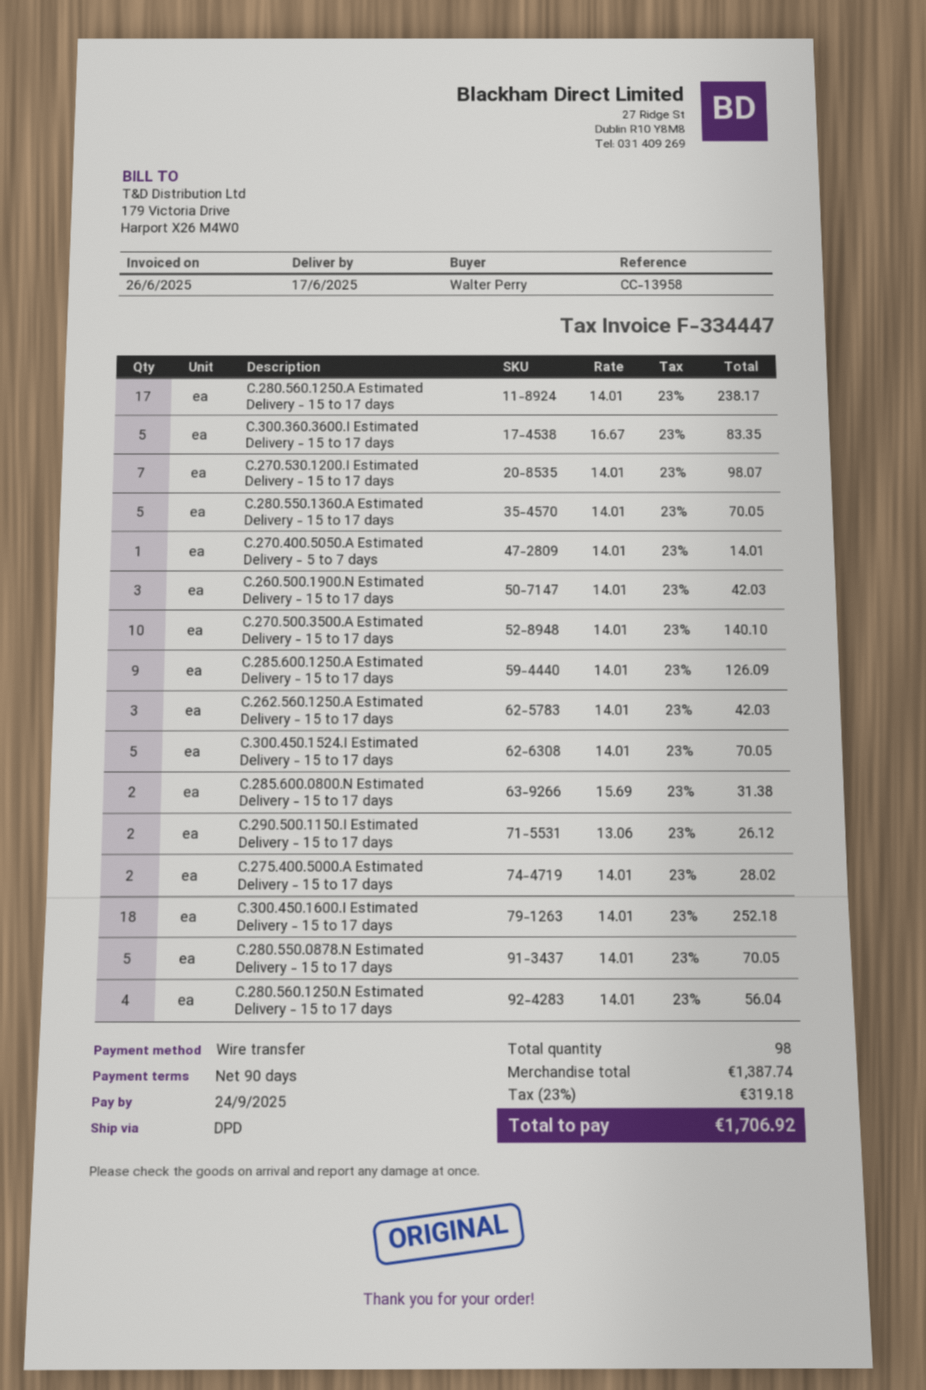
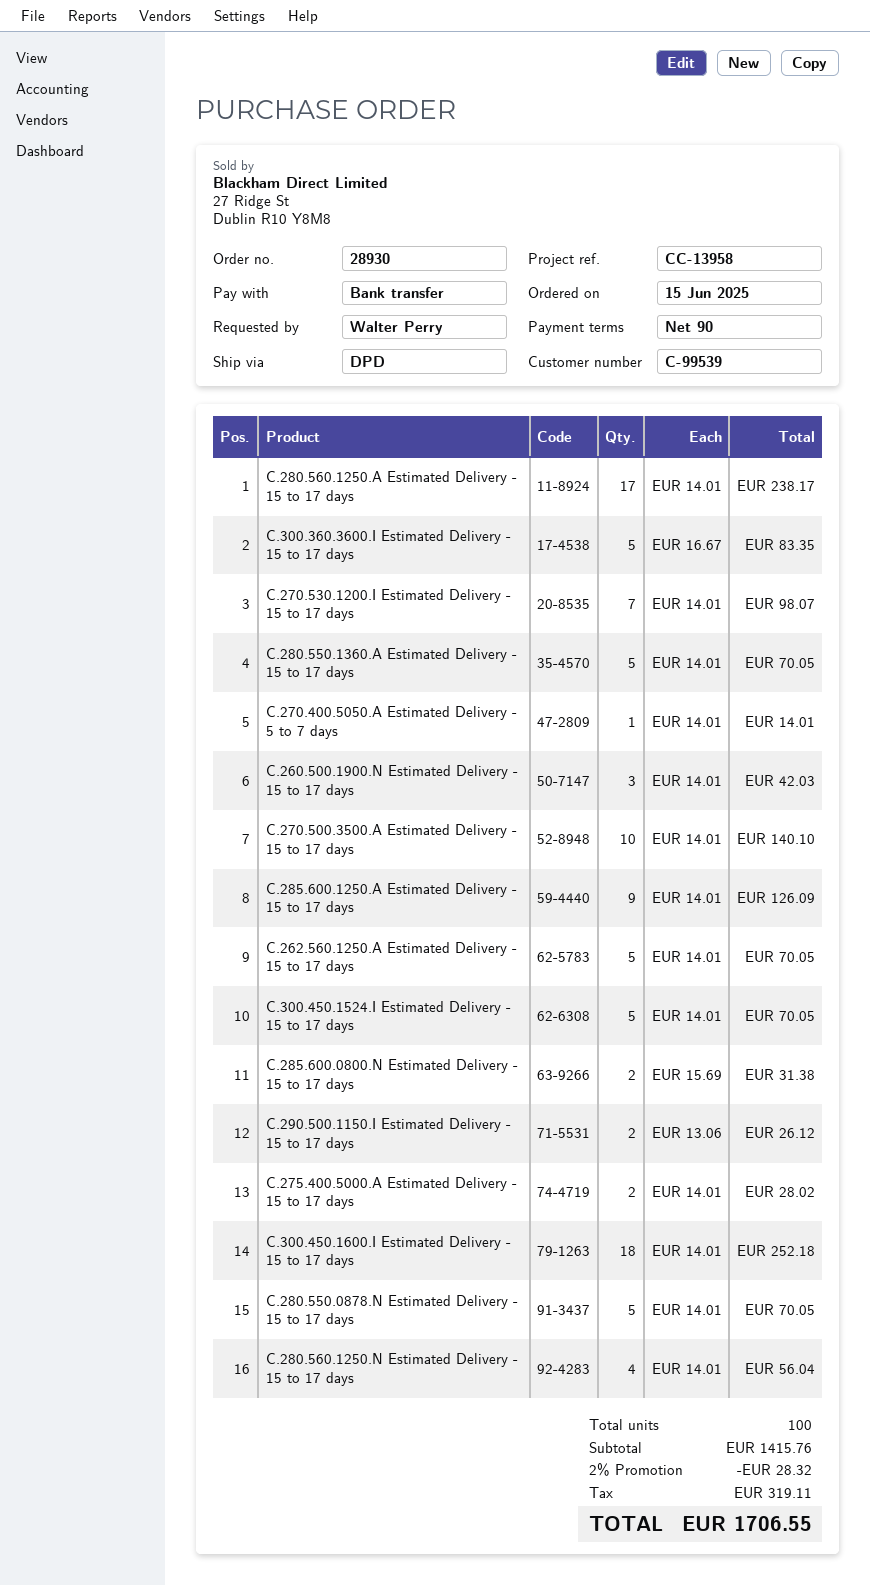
C.262.560.1250.A Estimated Delivery - 15 to 17 days: 3 x 14.01 = 42.03 -> 5 x 14.01 = 70.05
total quantity: 98 -> 100
subtotal: 1387.74 -> 1415.76
discount: none -> 2% = 28.32
tax: 319.18 -> 319.11
total: 1706.92 -> 1706.55

